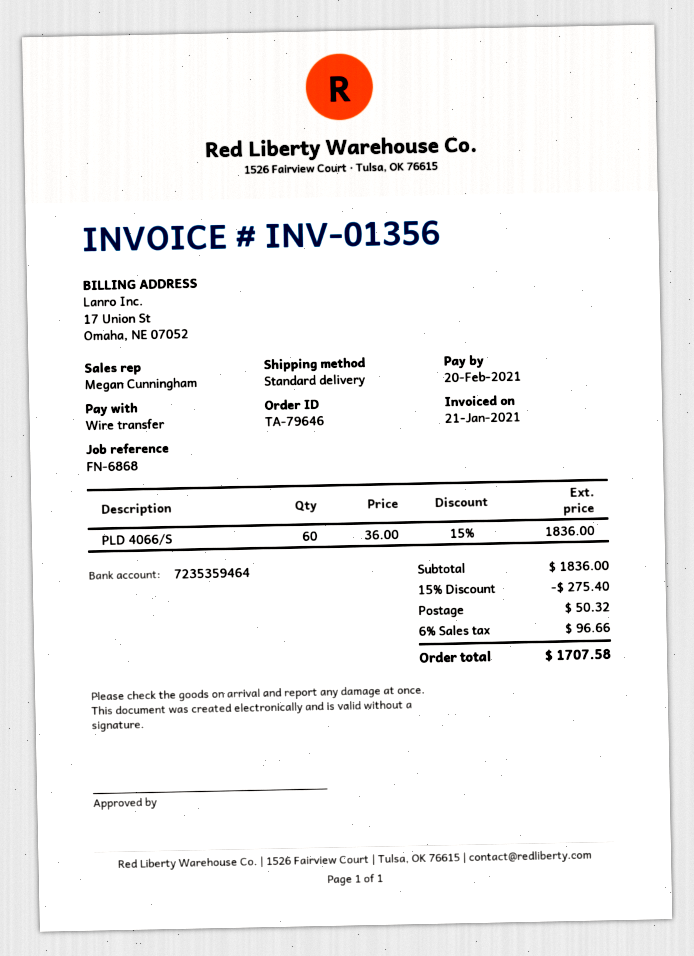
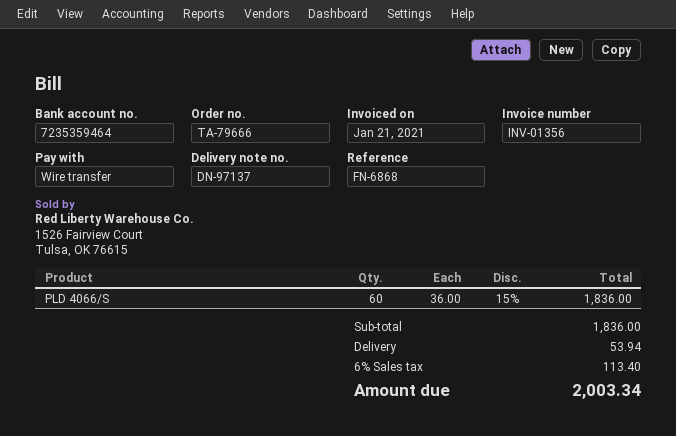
order number: TA-79646 -> TA-79666
discount: 15% = 275.40 -> none
shipping: 50.32 -> 53.94
tax: 6% = 96.66 -> 6% = 113.40
total: 1707.58 -> 2003.34

